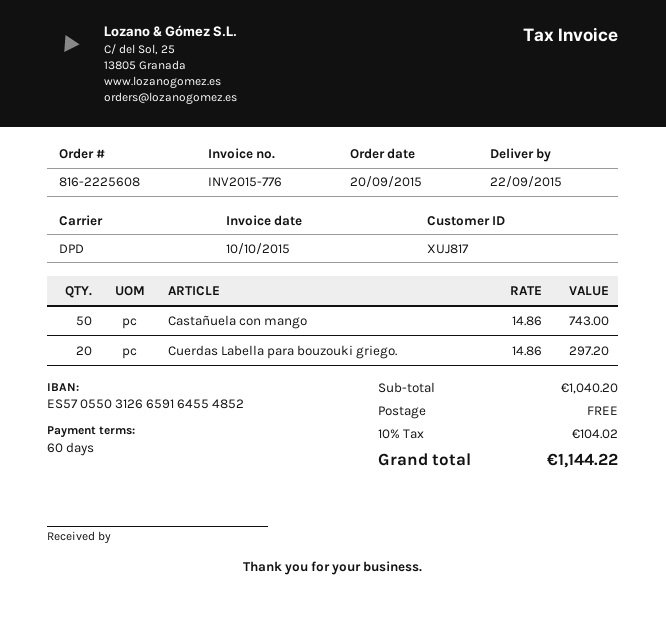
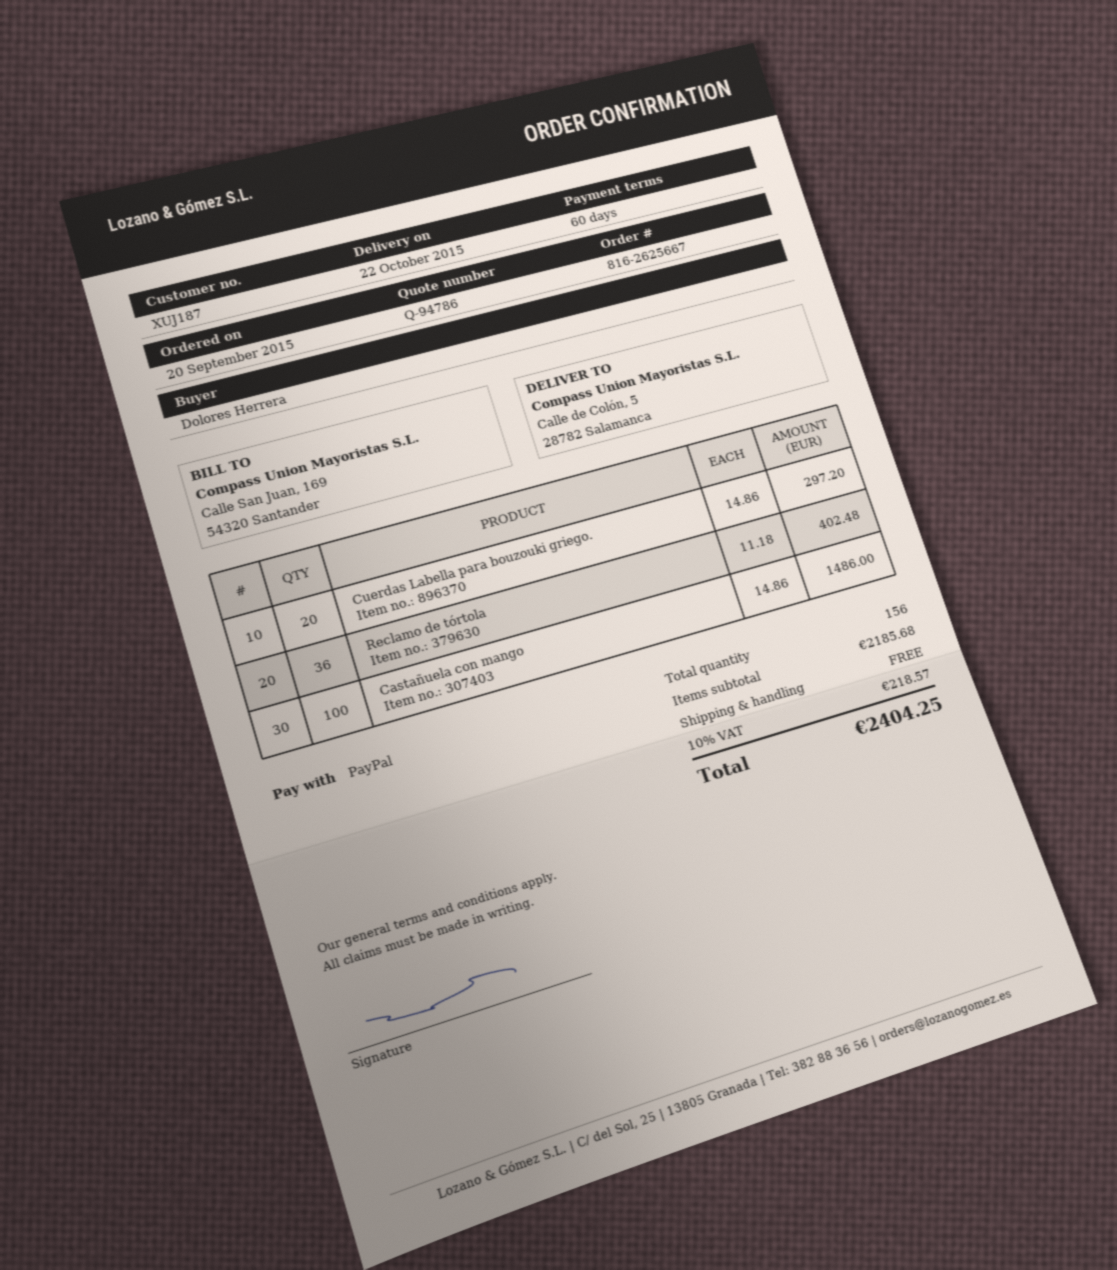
order number: 816-2225608 -> 816-2625667
delivery date: 2015-09-22 -> 2015-10-22
customer number: XUJ817 -> XUJ187
Castañuela con mango: 50 x 14.86 = 743.00 -> 100 x 14.86 = 1486.00
Reclamo de tórtola: none -> 36 x 11.18 = 402.48
subtotal: 1040.20 -> 2185.68
tax: 10% = 104.02 -> 10% = 218.57
total: 1144.22 -> 2404.25

